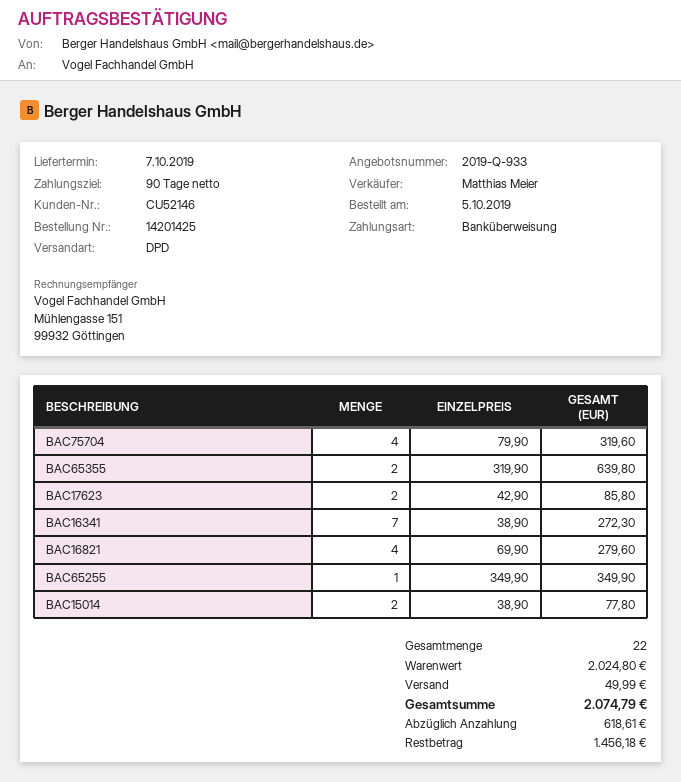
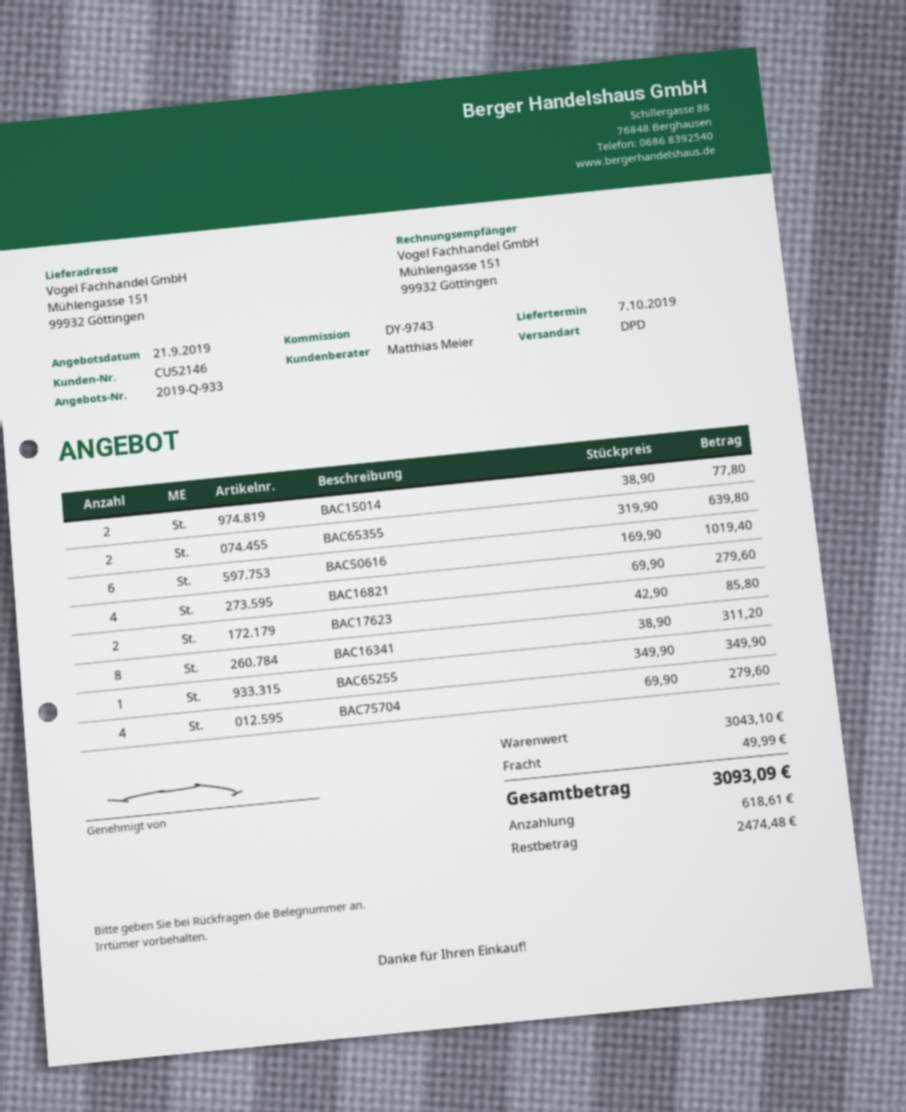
BAC75704: 4 x 79.90 = 319.60 -> 4 x 69.90 = 279.60
BAC16341: 7 x 38.90 = 272.30 -> 8 x 38.90 = 311.20
BAC50616: none -> 6 x 169.90 = 1019.40
subtotal: 2024.80 -> 3043.10
total: 2074.79 -> 3093.09
balance: 1456.18 -> 2474.48

